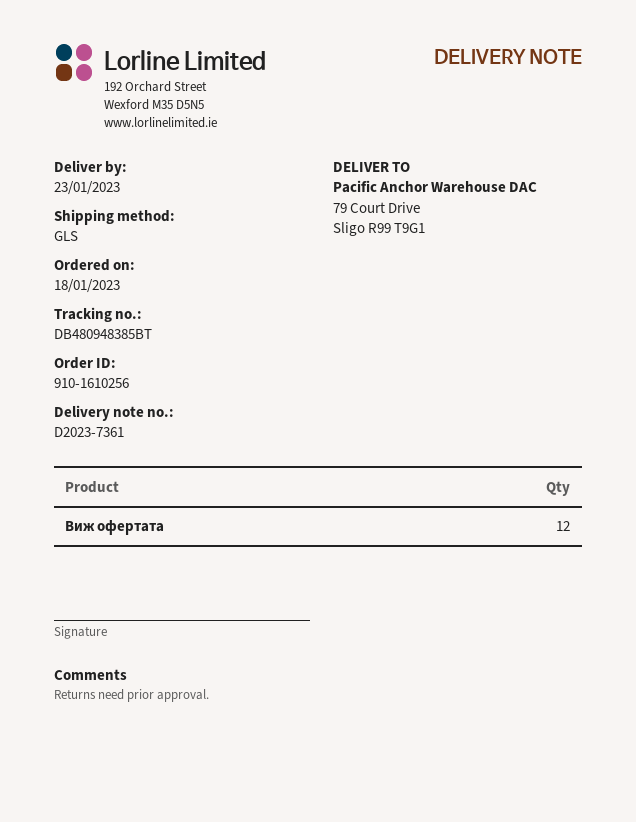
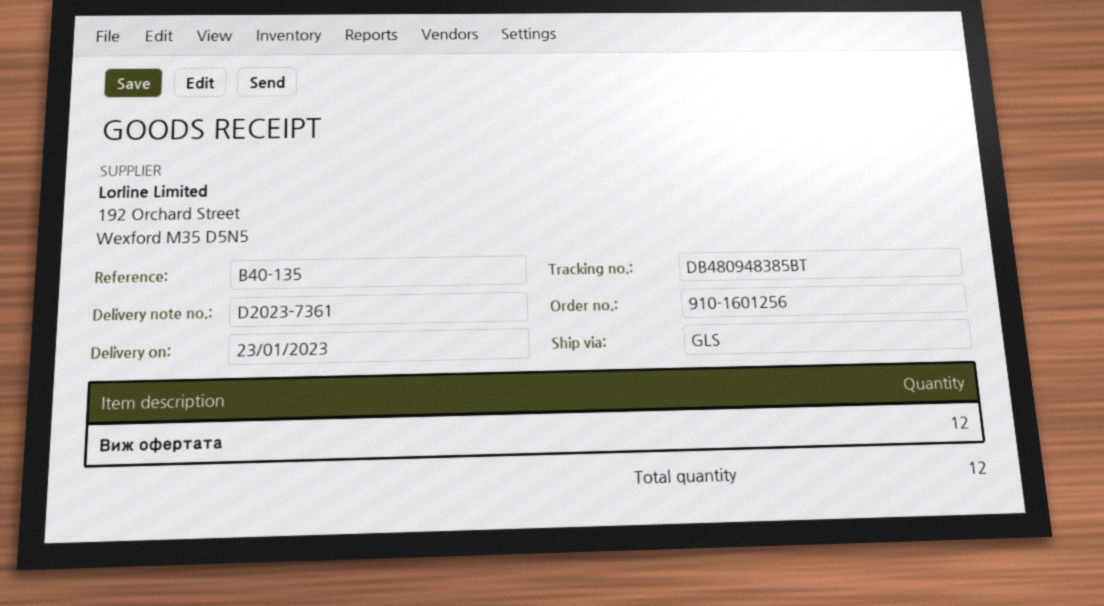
order number: 910-1610256 -> 910-1601256

